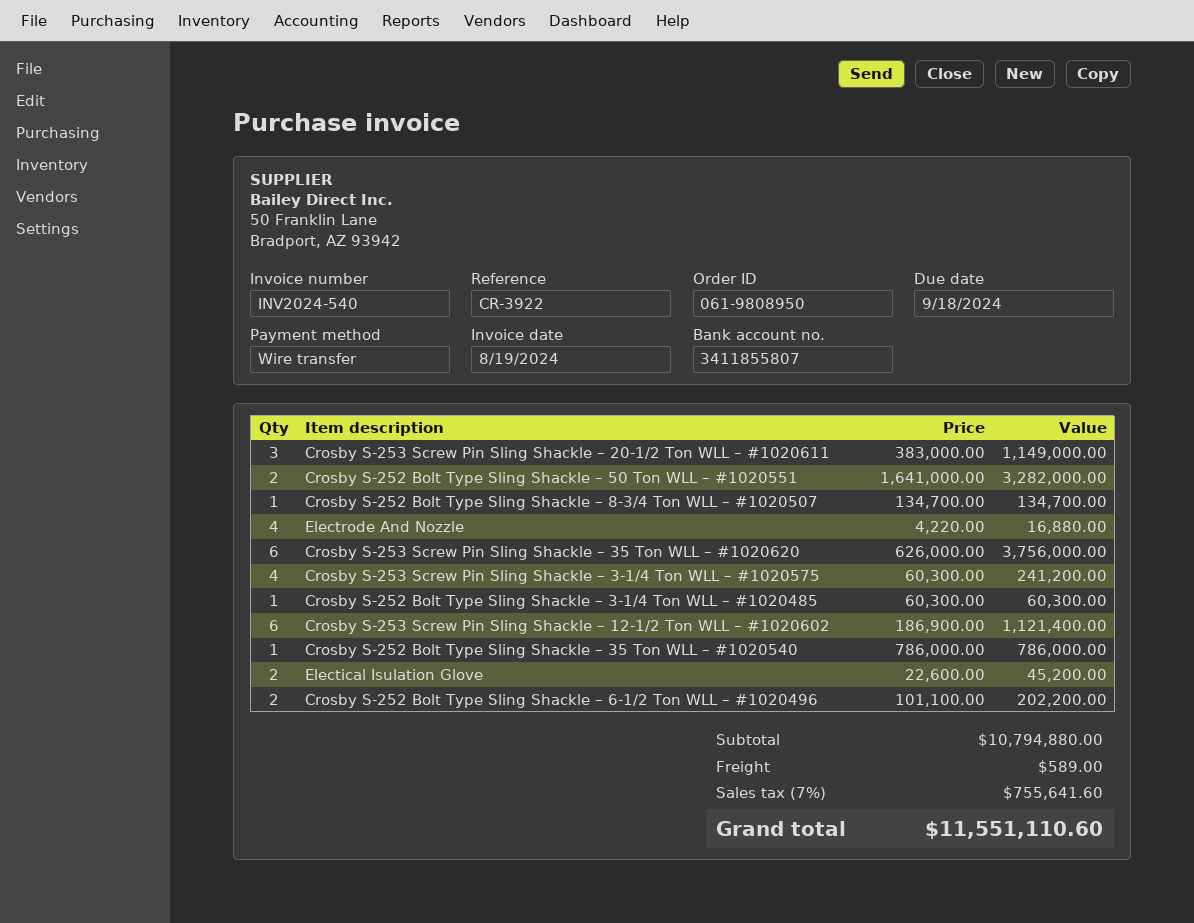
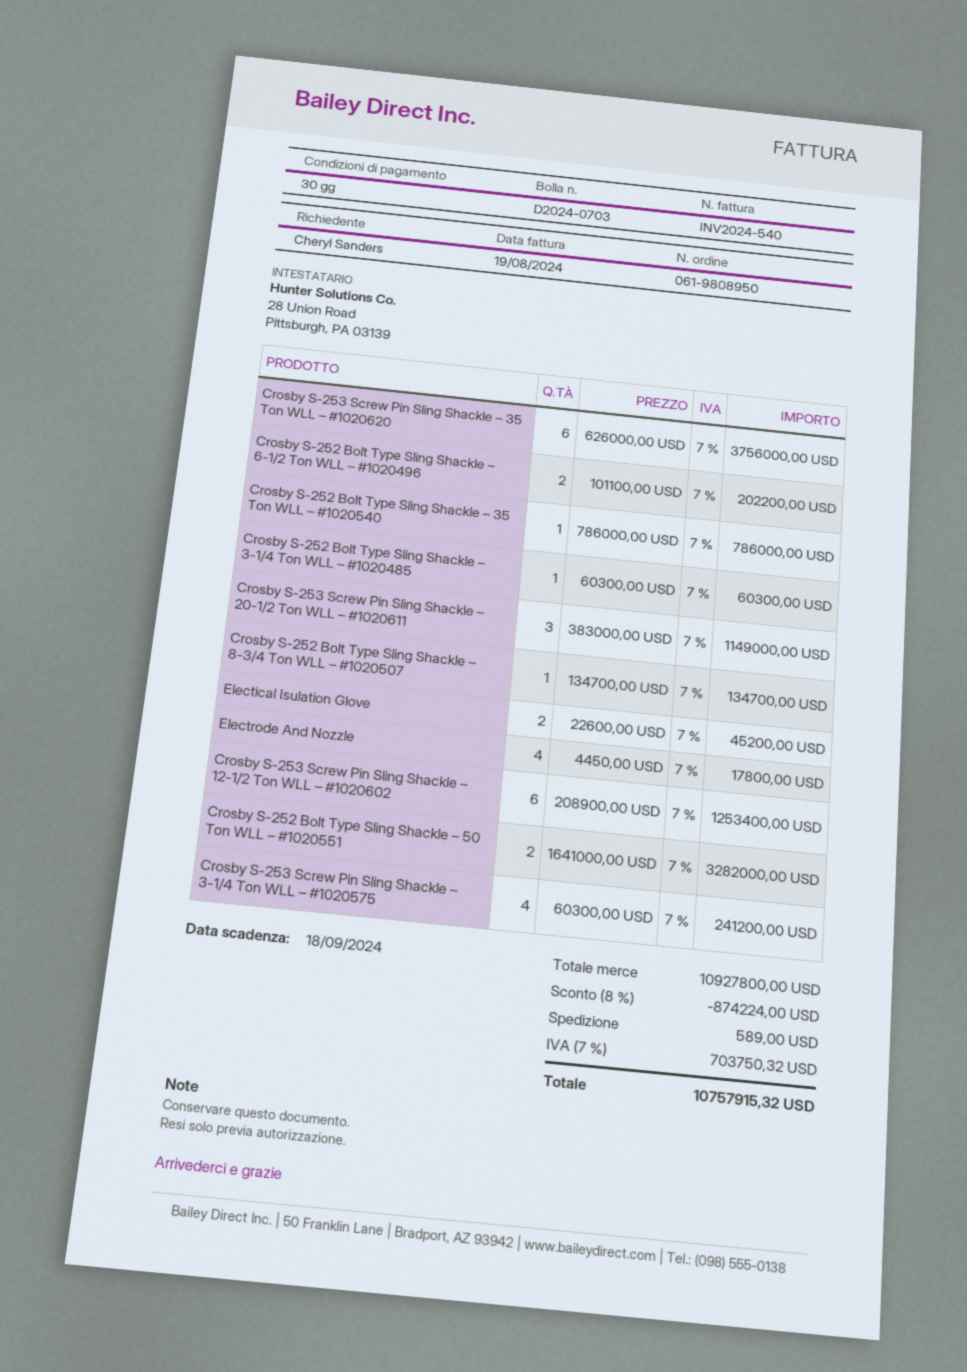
Electrode And Nozzle: 4 x 4220.00 = 16880.00 -> 4 x 4450.00 = 17800.00
Crosby S-253 Screw Pin Sling Shackle – 12-1/2 Ton WLL – #1020602: 6 x 186900.00 = 1121400.00 -> 6 x 208900.00 = 1253400.00
subtotal: 10794880.00 -> 10927800.00
discount: none -> 8% = 874224.00
tax: 7% = 755641.60 -> 7% = 703750.32
total: 11551110.60 -> 10757915.32

